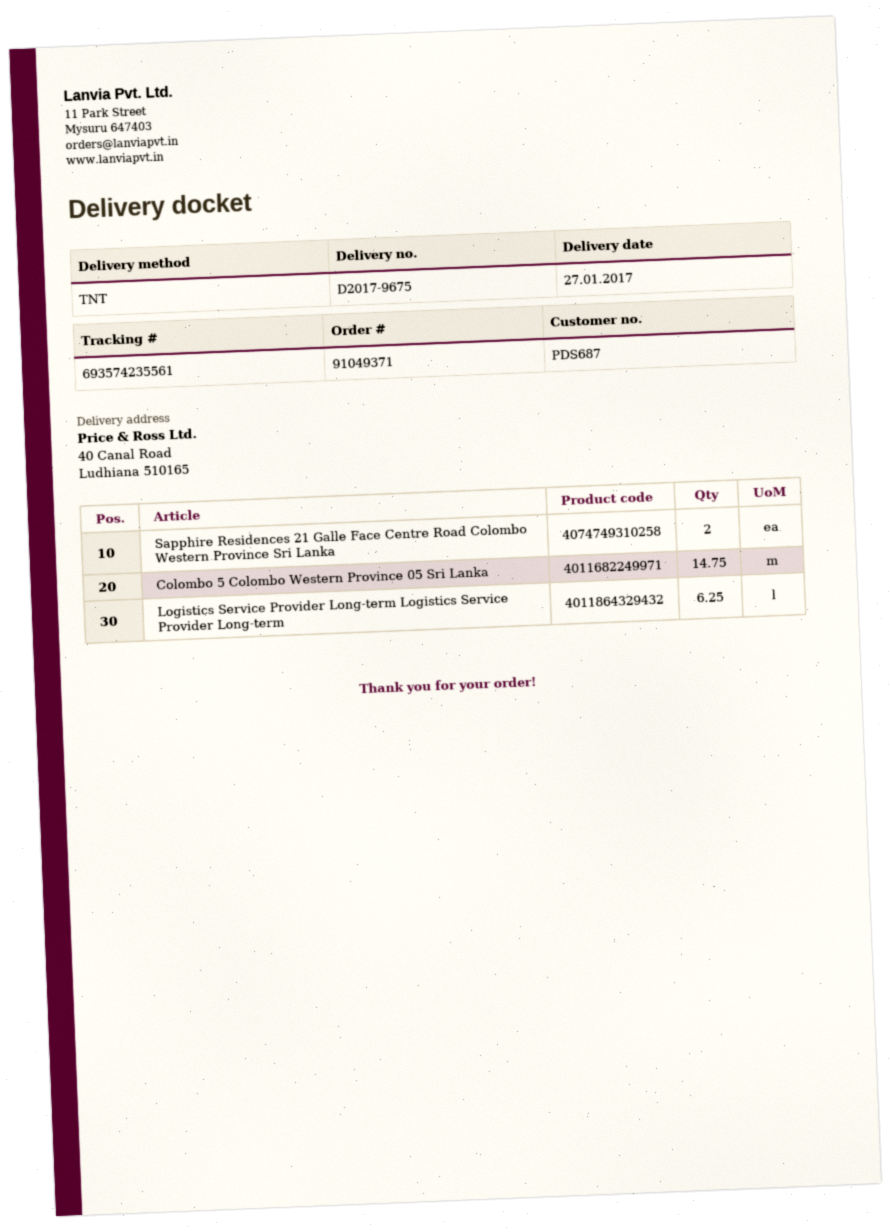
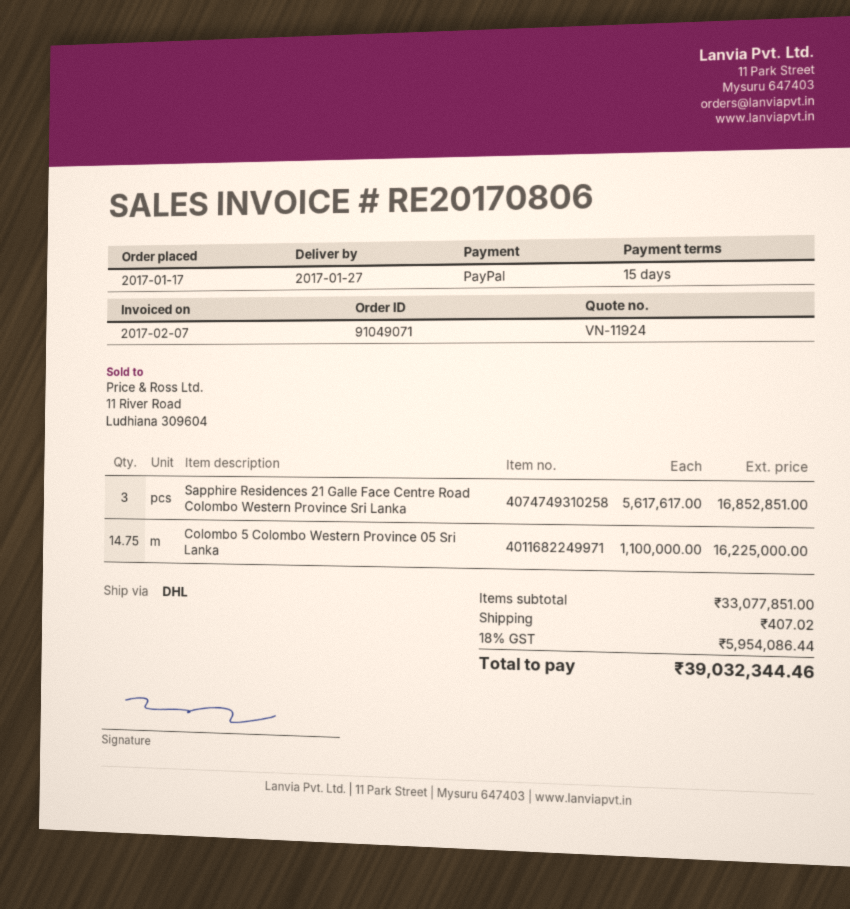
order number: 91049371 -> 91049071
shipping method: TNT -> DHL
Sapphire Residences 21 Galle Face Centre Road Colombo Western Province Sri Lanka: 2 -> 3
Logistics Service Provider Long-term Logistics Service Provider Long-term: 6.25 -> none

